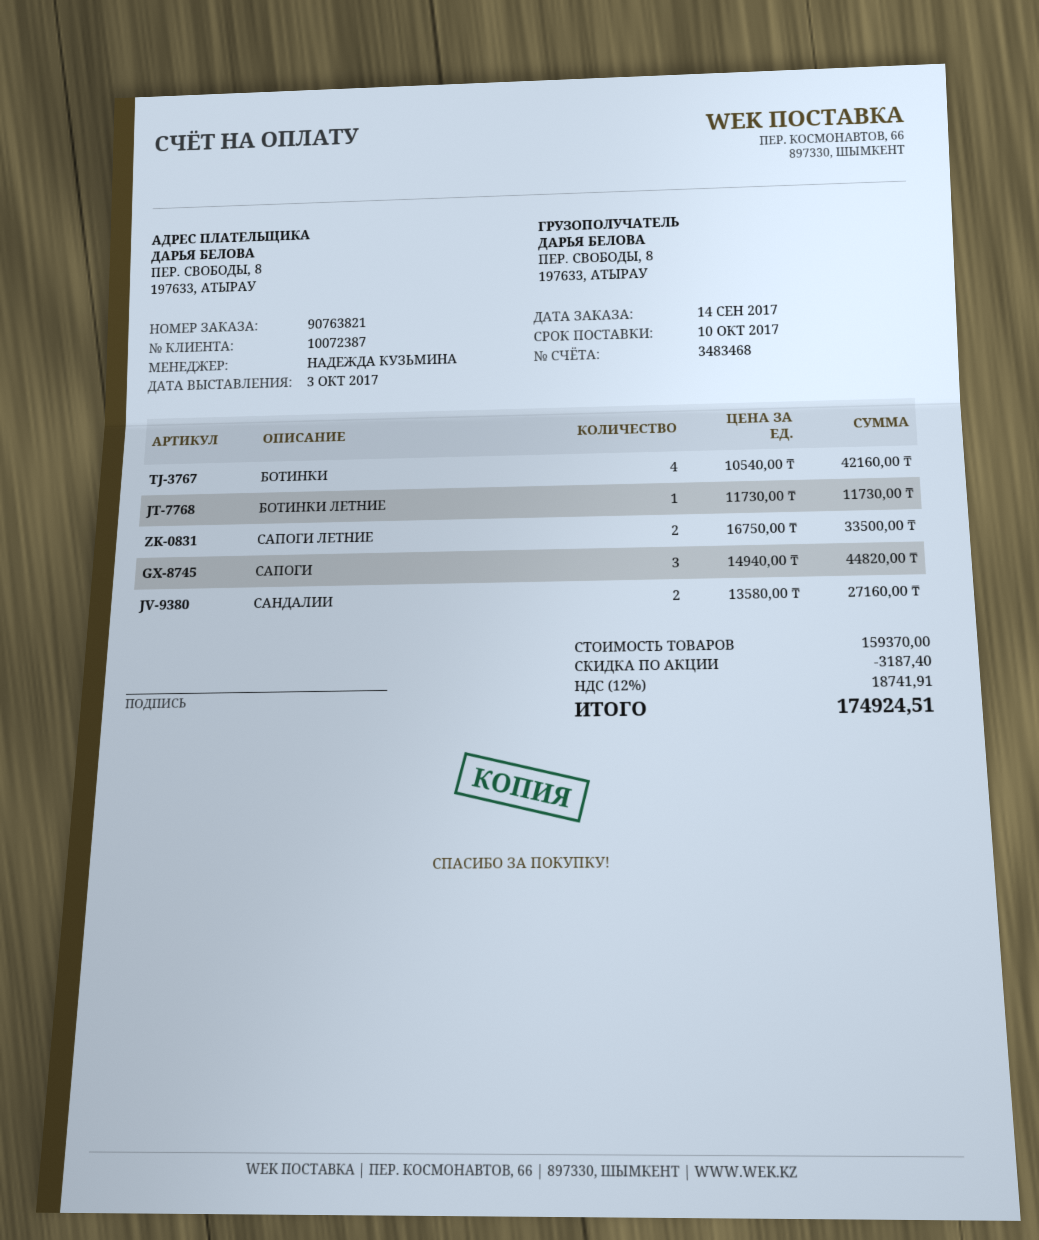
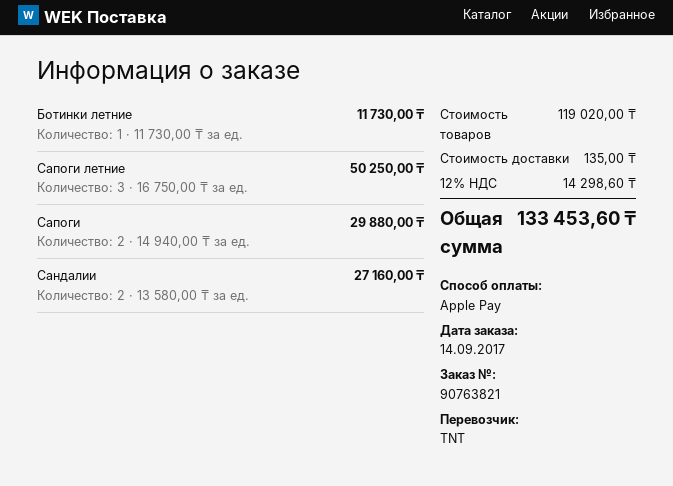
БОТИНКИ: 4 x 10540.00 = 42160.00 -> none
САПОГИ ЛЕТНИЕ: 2 x 16750.00 = 33500.00 -> 3 x 16750.00 = 50250.00
САПОГИ: 3 x 14940.00 = 44820.00 -> 2 x 14940.00 = 29880.00
subtotal: 159370.00 -> 119020.00
discount: 3187.40 -> none
shipping: none -> 135.00
tax: 12% = 18741.91 -> 12% = 14298.60
total: 174924.51 -> 133453.60

